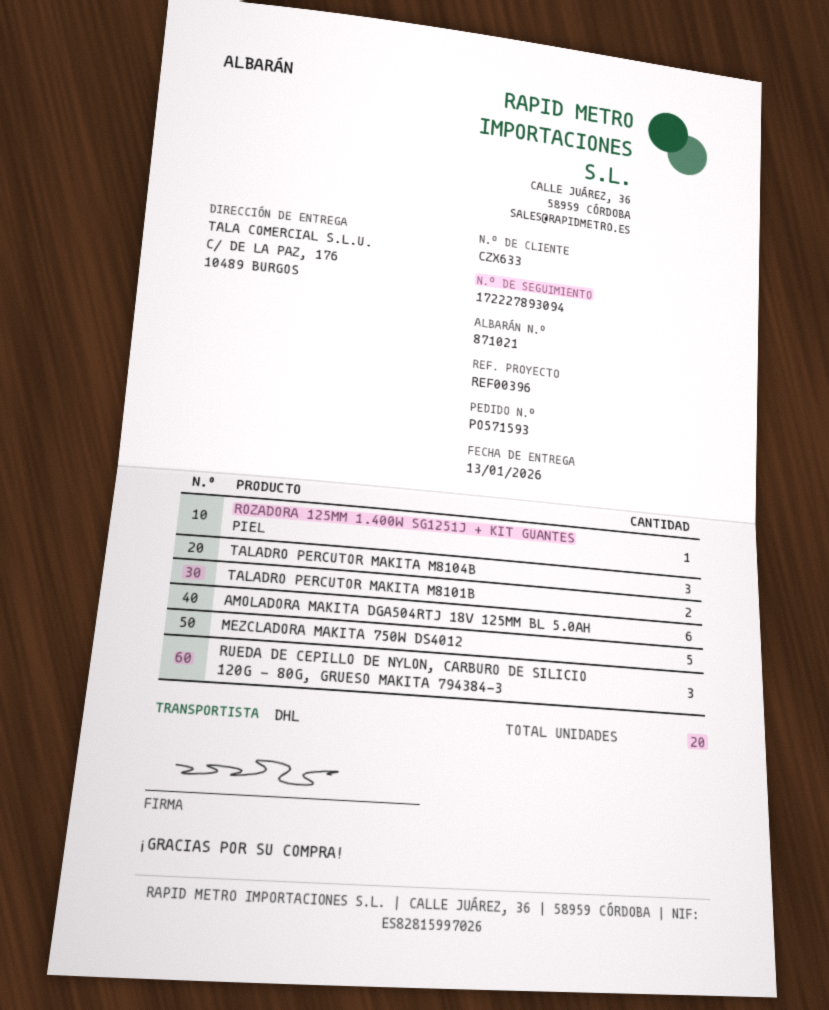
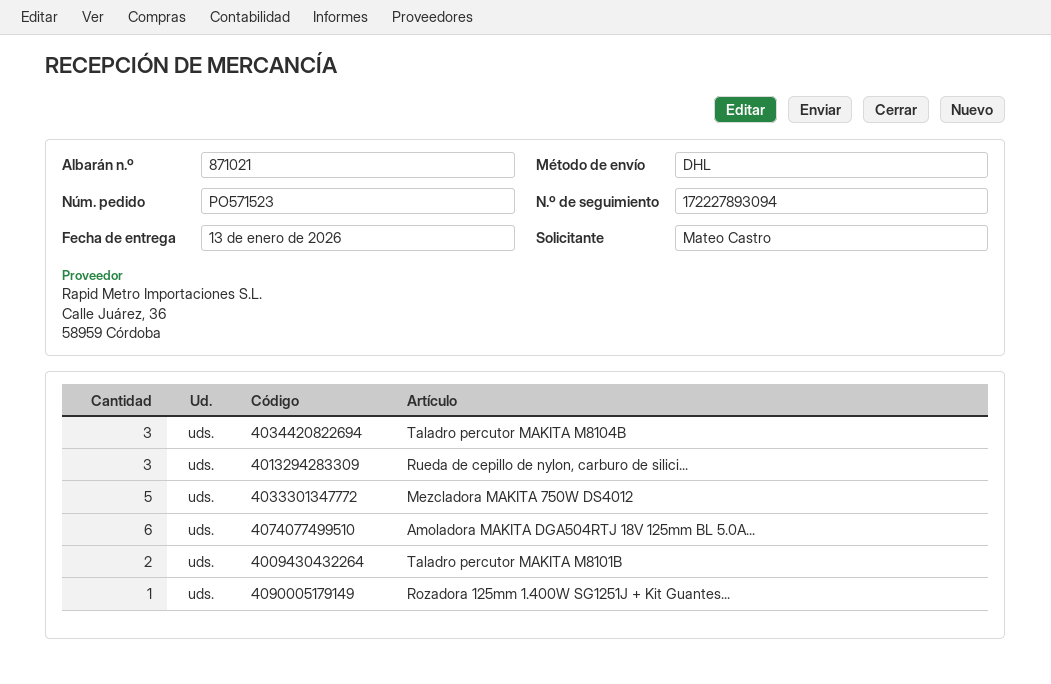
order number: PO571593 -> PO571523

